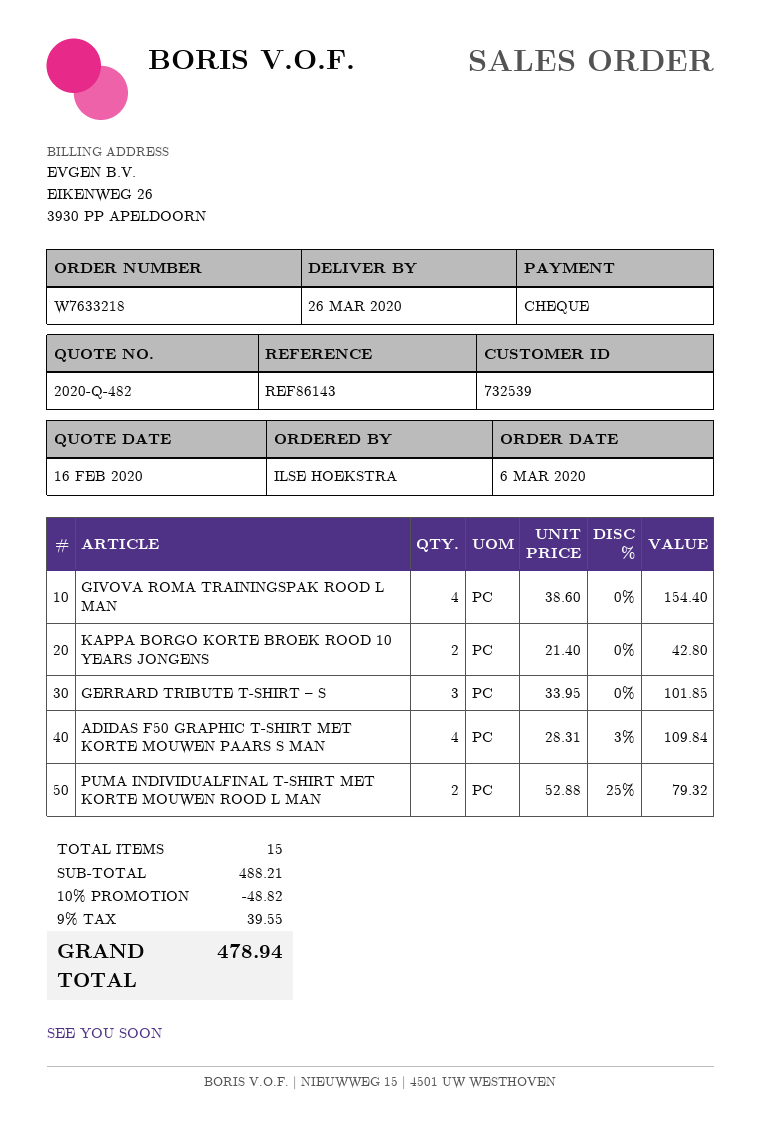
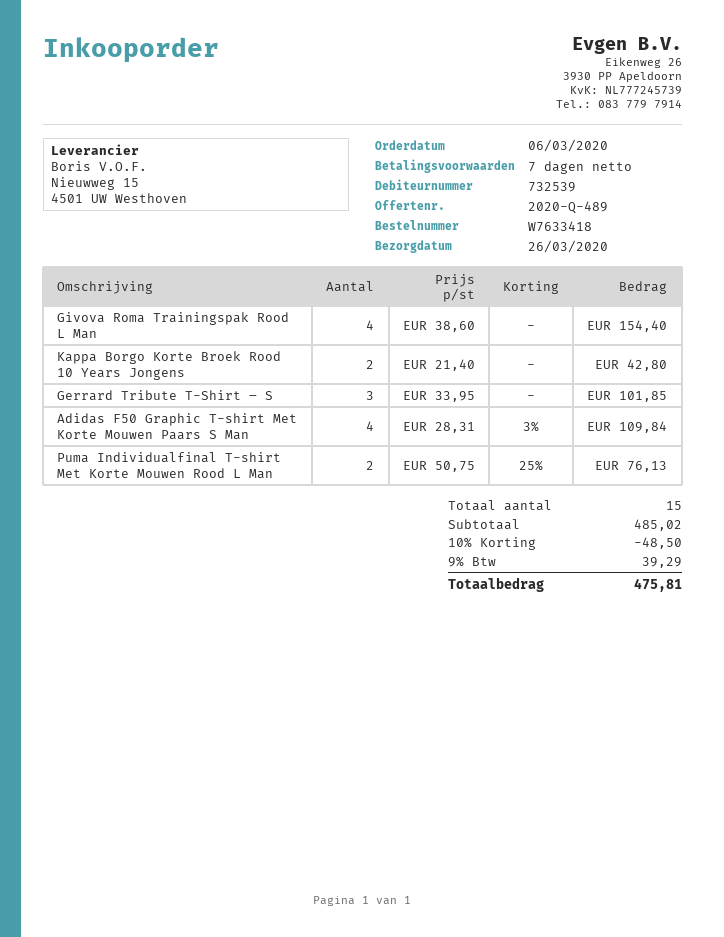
quote number: 2020-Q-482 -> 2020-Q-489
order number: W7633218 -> W7633418
PUMA INDIVIDUALFINAL T-SHIRT MET KORTE MOUWEN ROOD L MAN: 2 x 52.88 - 25% = 79.32 -> 2 x 50.75 - 25% = 76.13
subtotal: 488.21 -> 485.02
discount: 10% = 48.82 -> 10% = 48.50
tax: 9% = 39.55 -> 9% = 39.29
total: 478.94 -> 475.81

